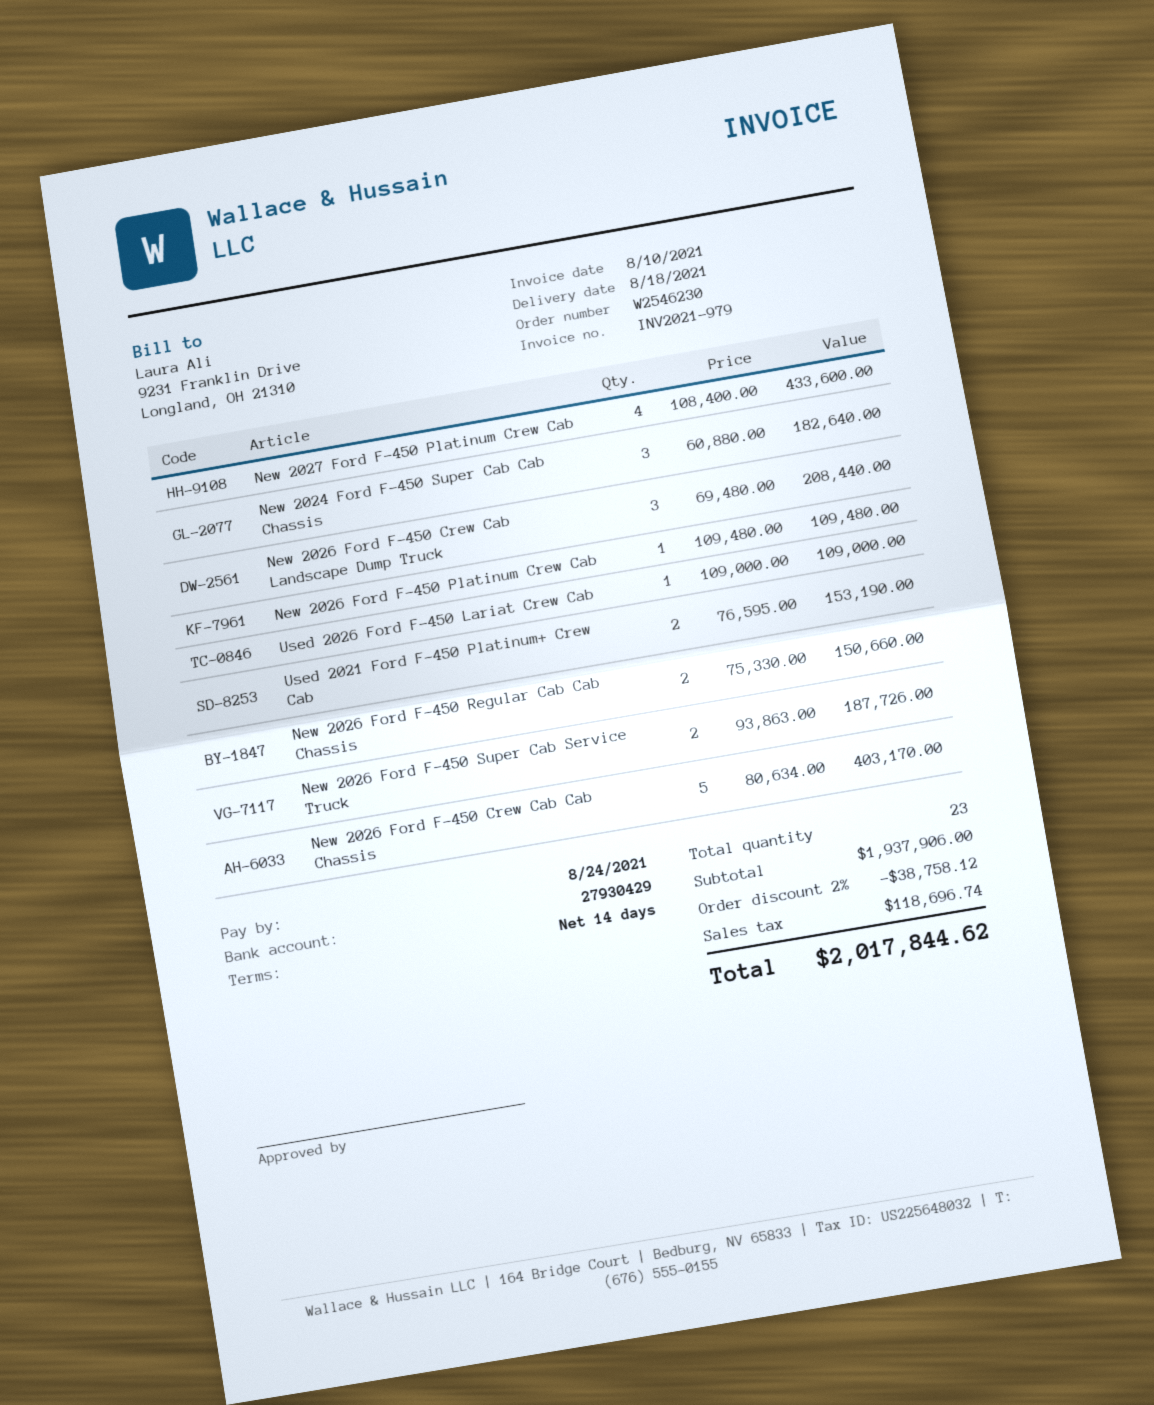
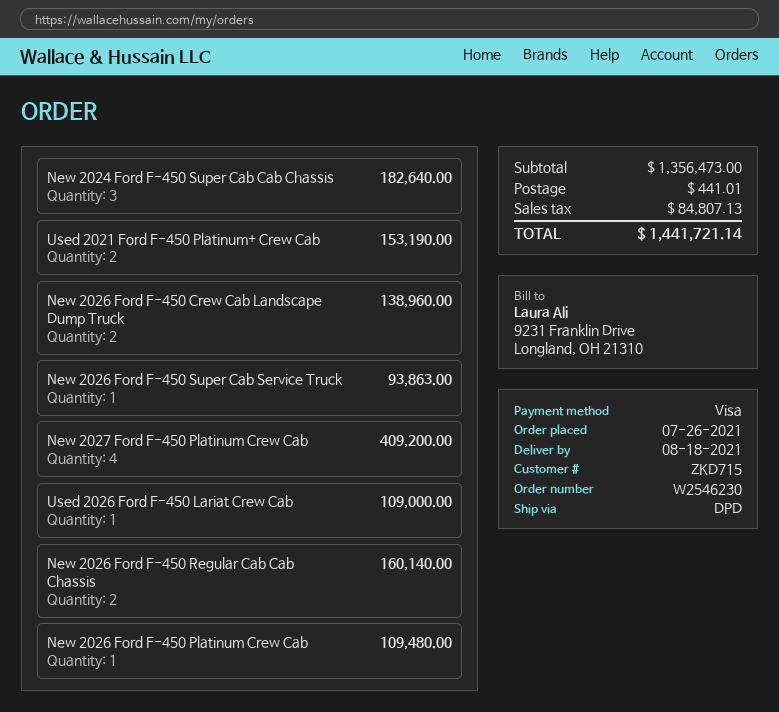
New 2027 Ford F-450 Platinum Crew Cab: 4 for 433600.00 -> 4 for 409200.00
New 2026 Ford F-450 Crew Cab Landscape Dump Truck: 3 for 208440.00 -> 2 for 138960.00
New 2026 Ford F-450 Regular Cab Cab Chassis: 2 for 150660.00 -> 2 for 160140.00
New 2026 Ford F-450 Super Cab Service Truck: 2 for 187726.00 -> 1 for 93863.00
New 2026 Ford F-450 Crew Cab Cab Chassis: 5 for 403170.00 -> none
subtotal: 1937906.00 -> 1356473.00
discount: 2% = 38758.12 -> none
shipping: none -> 441.01
tax: 118696.74 -> 84807.13
total: 2017844.62 -> 1441721.14

